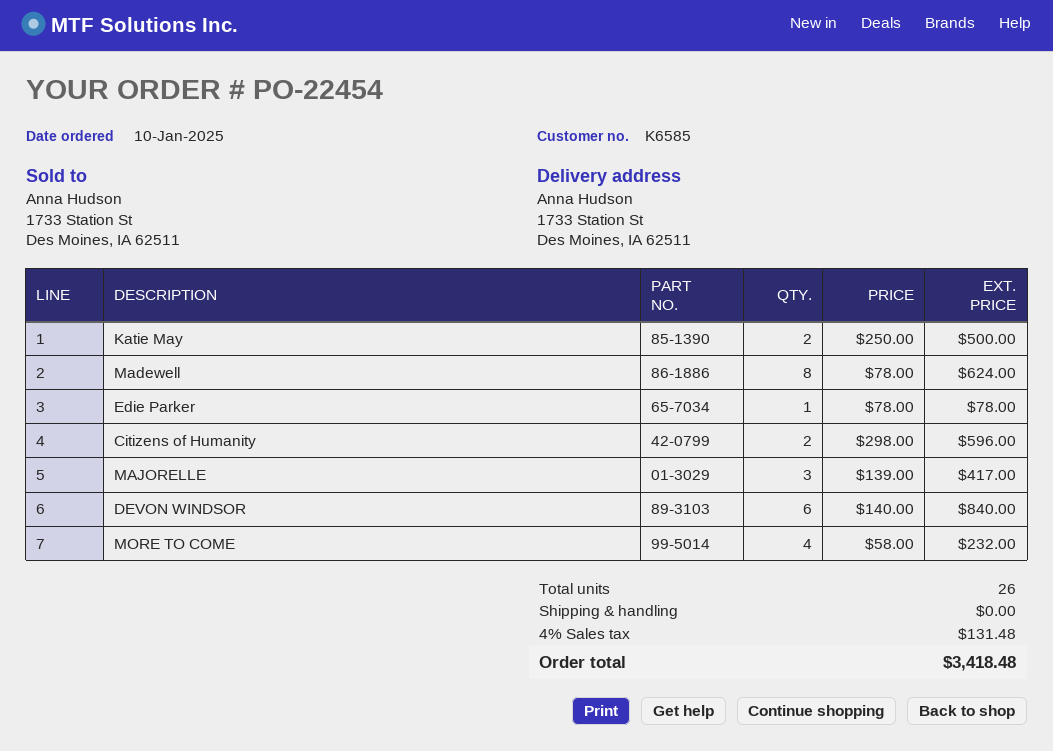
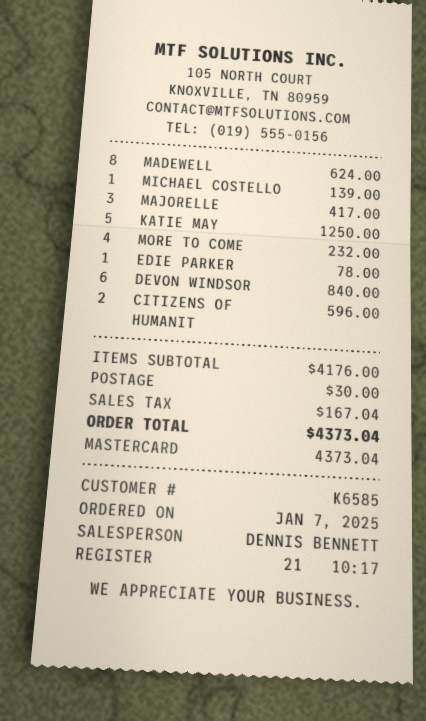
order date: 2025-01-10 -> 2025-01-07
Katie May: 2 for 500.00 -> 5 for 1250.00
MICHAEL COSTELLO: none -> 1 for 139.00
shipping: 0.00 -> 30.00
tax: 131.48 -> 167.04
total: 3418.48 -> 4373.04

